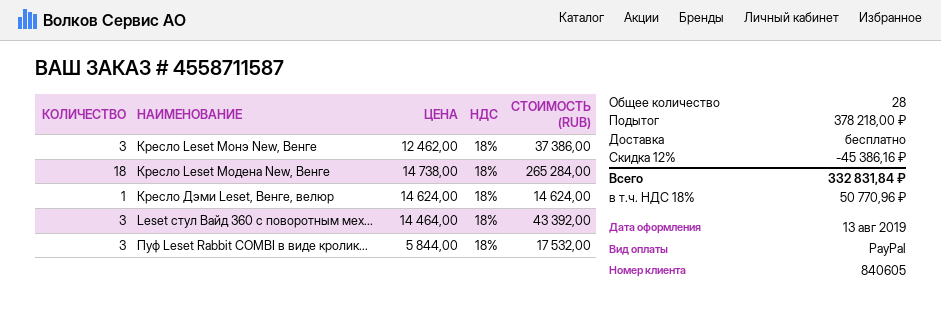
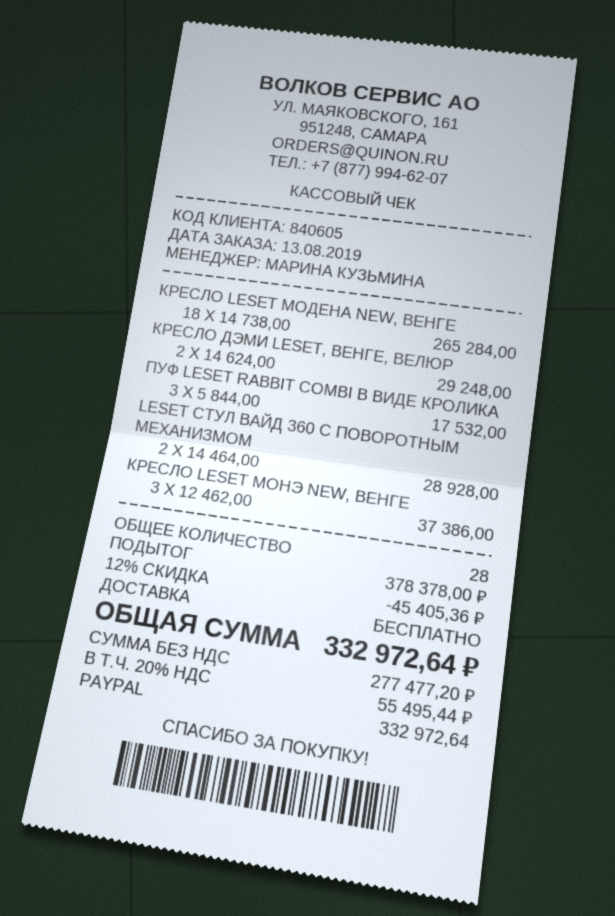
Кресло Дэми Leset, Венге, велюр: 1 x 14624.00 = 14624.00 -> 2 x 14624.00 = 29248.00
Leset стул Вайд 360 с поворотным мех...: 3 x 14464.00 = 43392.00 -> 2 x 14464.00 = 28928.00
subtotal: 378218.00 -> 378378.00
discount: 12% = 45386.16 -> 12% = 45405.36
tax: 18% = 50770.96 -> 20% = 55495.44
total: 332831.84 -> 332972.64

